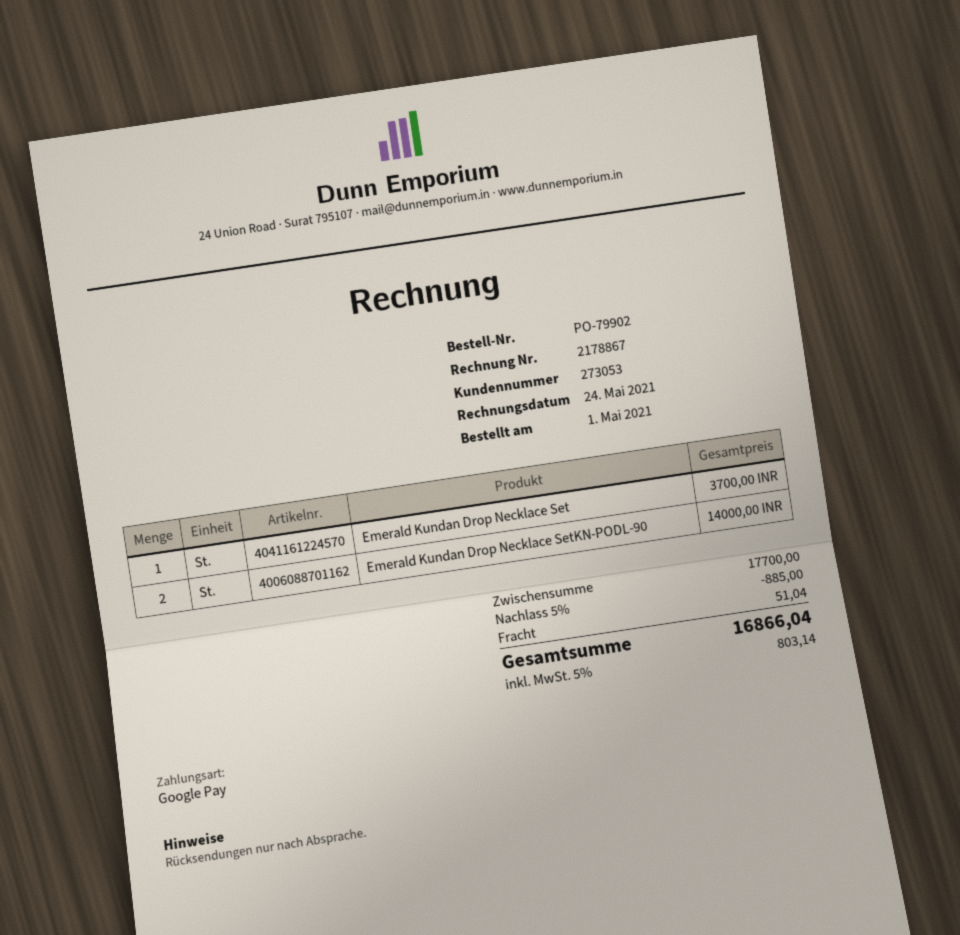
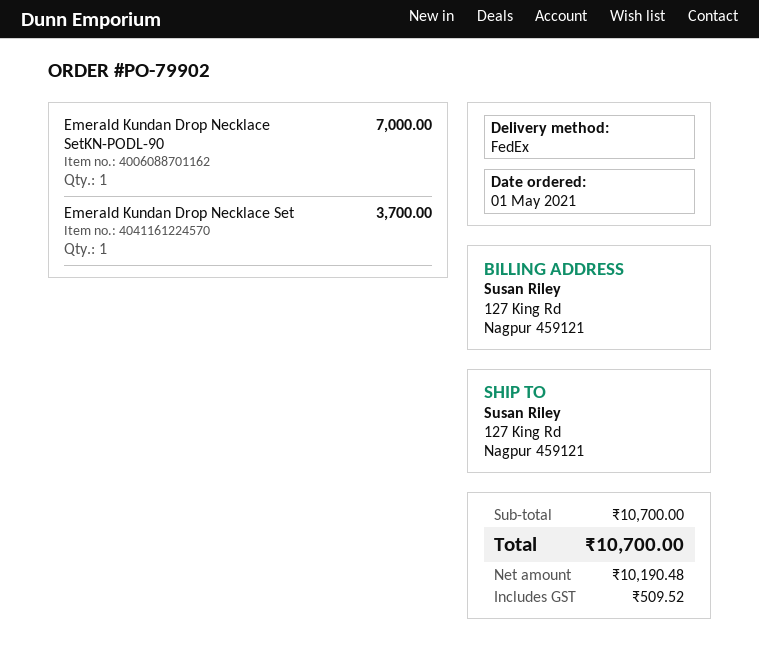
Emerald Kundan Drop Necklace SetKN-PODL-90: 2 for 14000.00 -> 1 for 7000.00
subtotal: 17700.00 -> 10700.00
discount: 5% = 885.00 -> none
shipping: 51.04 -> none
tax: 803.14 -> 509.52
total: 16866.04 -> 10700.00

